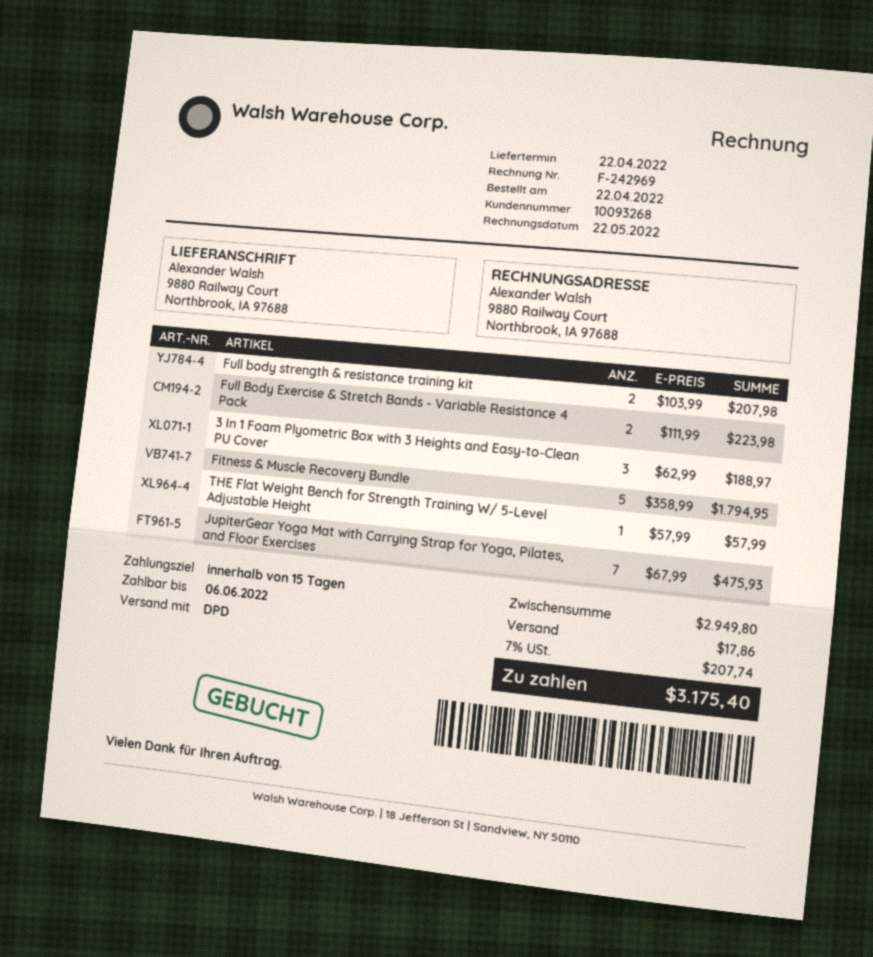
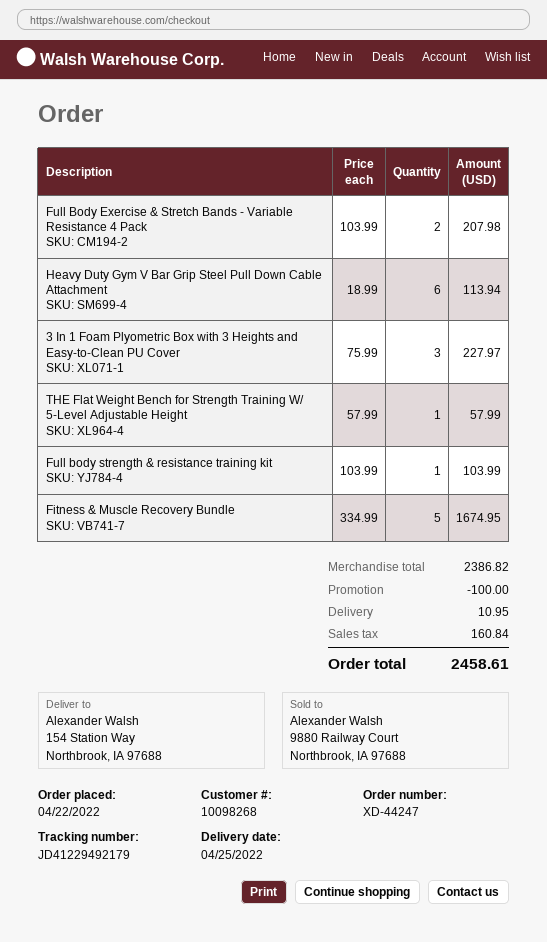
delivery date: 2022-04-22 -> 2022-04-25
customer number: 10093268 -> 10098268
ship to: 9880 Railway Court, Northbrook, IA 97688 -> 154 Station Way, Northbrook, IA 97688
Full body strength & resistance training kit: 2 x 103.99 = 207.98 -> 1 x 103.99 = 103.99
Full Body Exercise & Stretch Bands - Variable Resistance 4 Pack: 2 x 111.99 = 223.98 -> 2 x 103.99 = 207.98
3 In 1 Foam Plyometric Box with 3 Heights and Easy-to-Clean PU Cover: 3 x 62.99 = 188.97 -> 3 x 75.99 = 227.97
Fitness & Muscle Recovery Bundle: 5 x 358.99 = 1794.95 -> 5 x 334.99 = 1674.95
JupiterGear Yoga Mat with Carrying Strap for Yoga, Pilates, and Floor Exercises: 7 x 67.99 = 475.93 -> none
Heavy Duty Gym V Bar Grip Steel Pull Down Cable Attachment: none -> 6 x 18.99 = 113.94
subtotal: 2949.80 -> 2386.82
discount: none -> 100.00
shipping: 17.86 -> 10.95
tax: 207.74 -> 160.84
total: 3175.40 -> 2458.61

